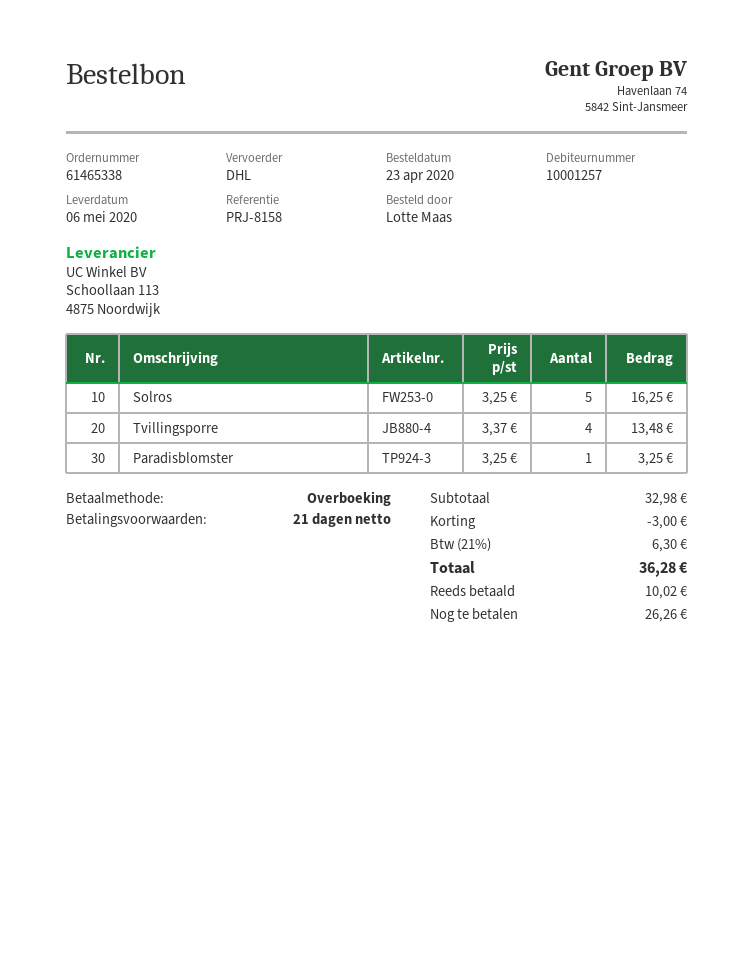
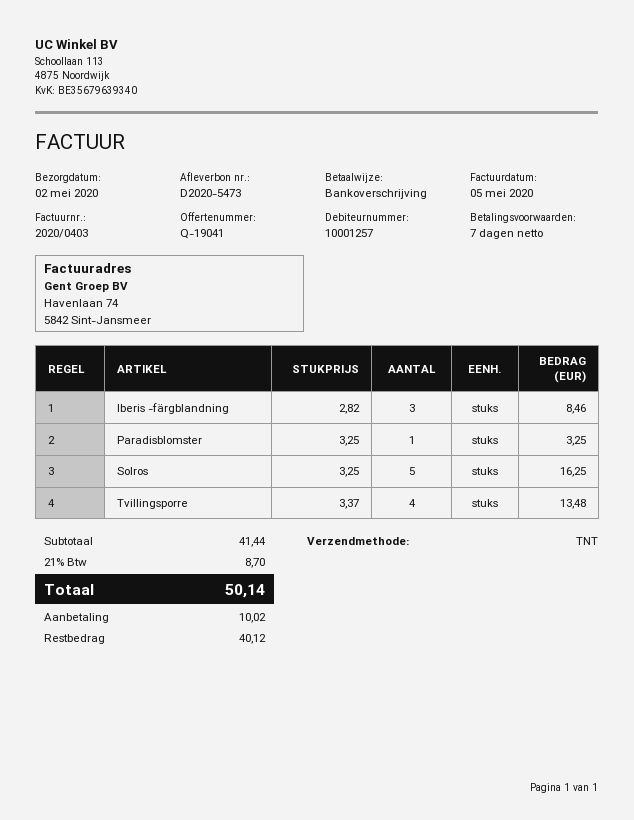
delivery date: 2020-05-06 -> 2020-05-02
payment terms: 21 days -> 7 days
shipping method: DHL -> TNT
Iberis -färgblandning: none -> 3 x 2.82 = 8.46
subtotal: 32.98 -> 41.44
discount: 3.00 -> none
tax: 21% = 6.30 -> 21% = 8.70
total: 36.28 -> 50.14
balance: 26.26 -> 40.12

